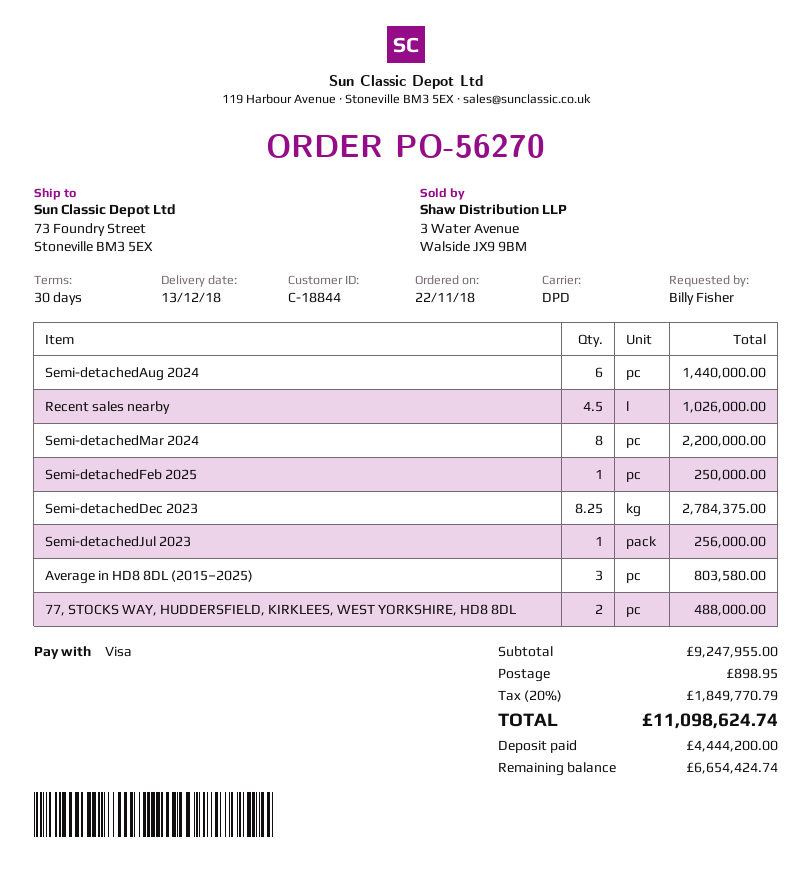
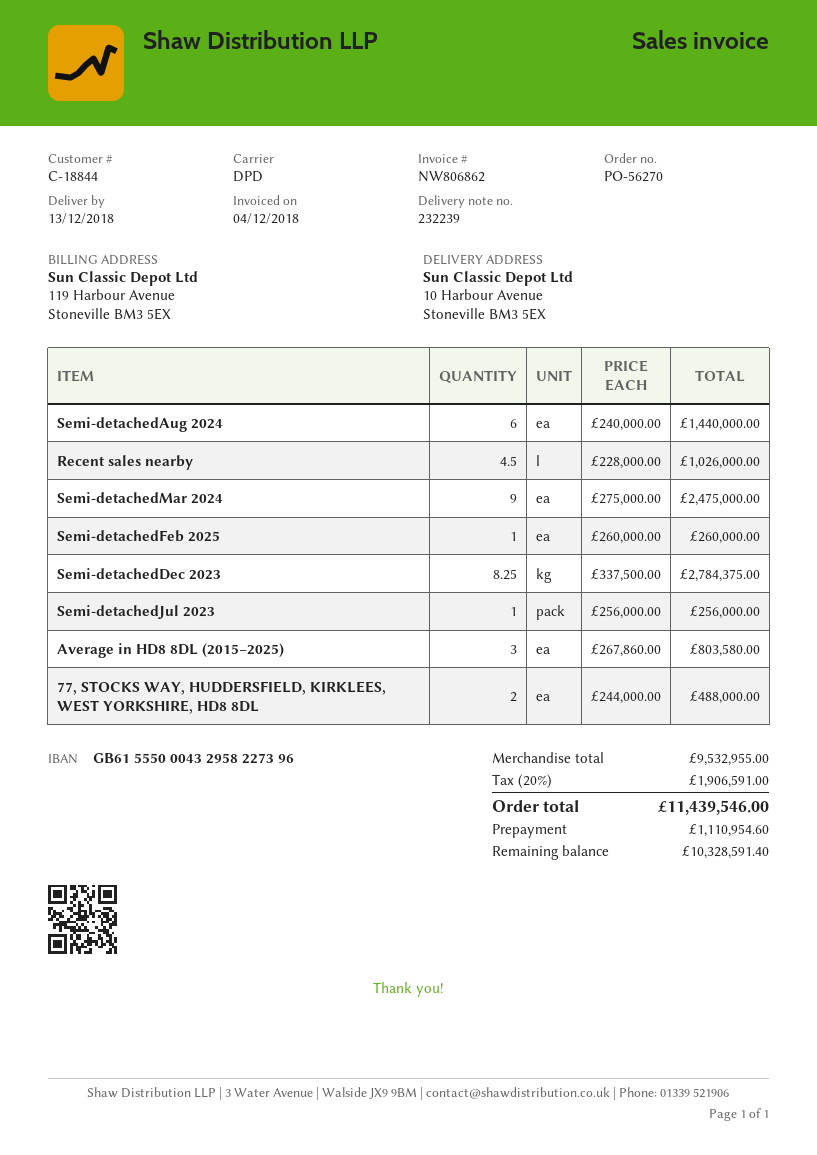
ship to: 73 Foundry Street, Stoneville BM3 5EX -> 10 Harbour Avenue, Stoneville BM3 5EX
Semi-detachedMar 2024: 8 for 2200000.00 -> 9 for 2475000.00
Semi-detachedFeb 2025: 1 for 250000.00 -> 1 for 260000.00
subtotal: 9247955.00 -> 9532955.00
shipping: 898.95 -> none
tax: 20% = 1849770.79 -> 20% = 1906591.00
total: 11098624.74 -> 11439546.00
deposit: 4444200.00 -> 1110954.60
balance: 6654424.74 -> 10328591.40

